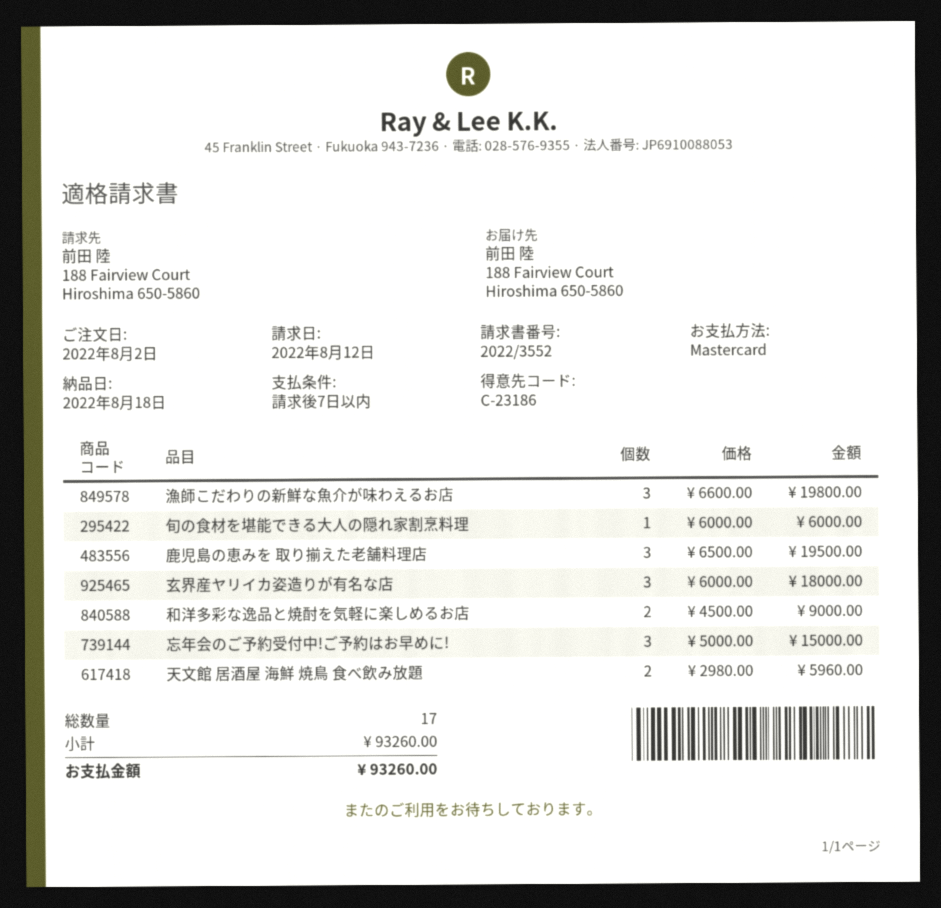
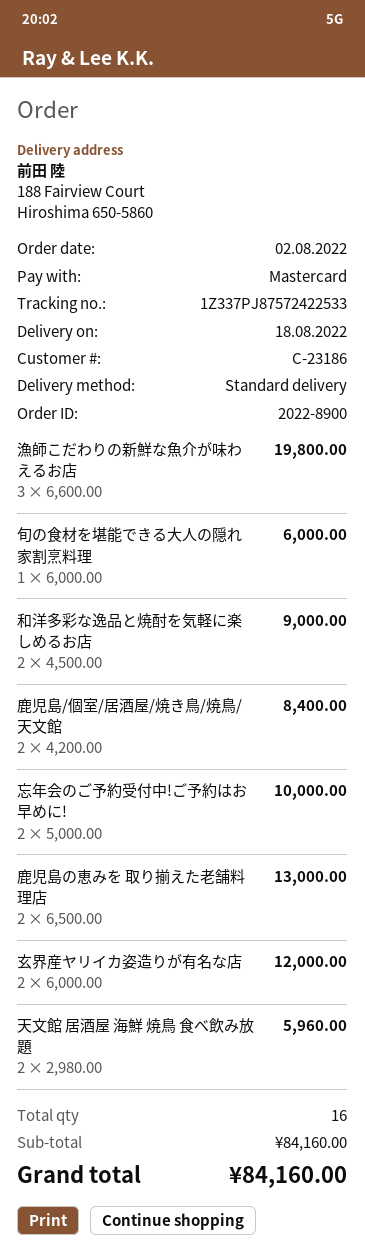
鹿児島の恵みを 取り揃えた老舗料理店: 3 x 6500.00 = 19500.00 -> 2 x 6500.00 = 13000.00
玄界産ヤリイカ姿造りが有名な店: 3 x 6000.00 = 18000.00 -> 2 x 6000.00 = 12000.00
忘年会のご予約受付中!ご予約はお早めに!: 3 x 5000.00 = 15000.00 -> 2 x 5000.00 = 10000.00
鹿児島/個室/居酒屋/焼き鳥/焼鳥/天文館: none -> 2 x 4200.00 = 8400.00
total quantity: 17 -> 16
subtotal: 93260.00 -> 84160.00
total: 93260.00 -> 84160.00

